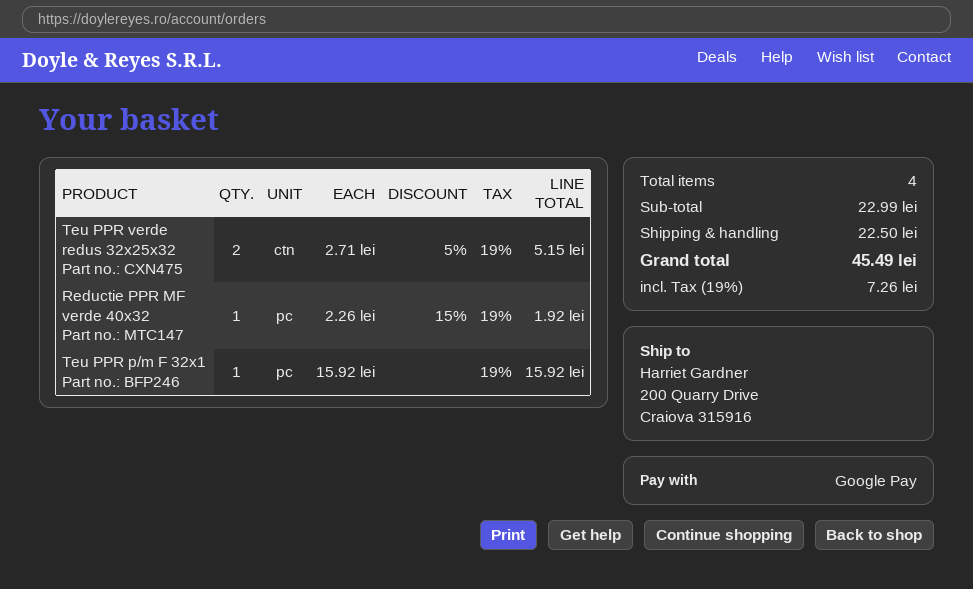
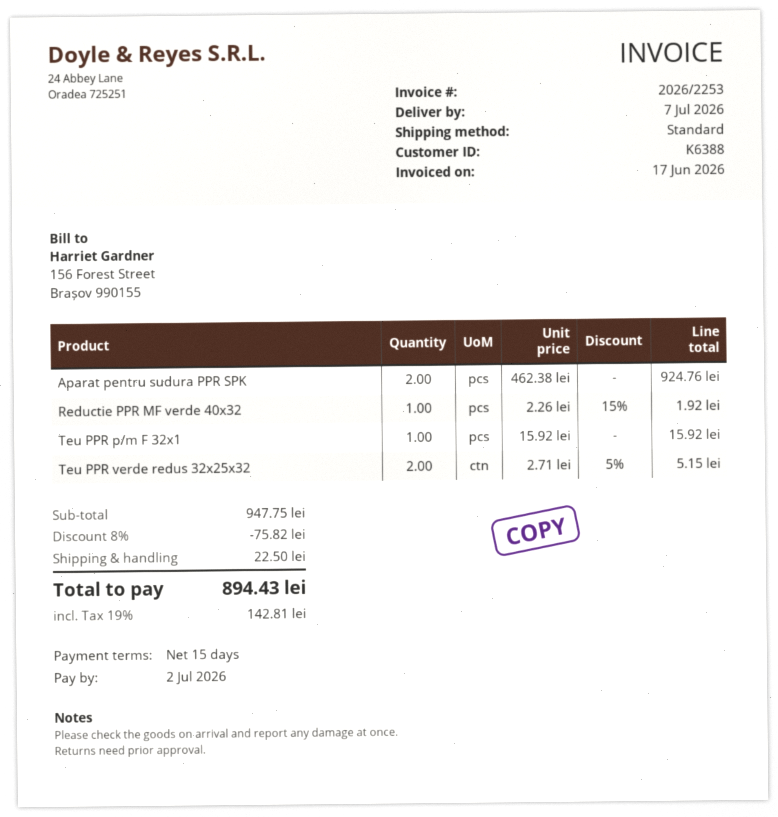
Aparat pentru sudura PPR SPK: none -> 2 x 462.38 = 924.76
subtotal: 22.99 -> 947.75
discount: none -> 8% = 75.82
tax: 19% = 7.26 -> 19% = 142.81
total: 45.49 -> 894.43

